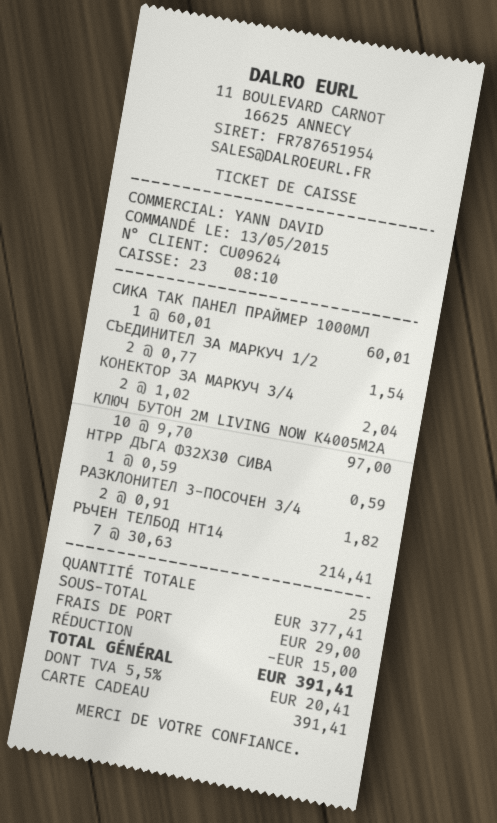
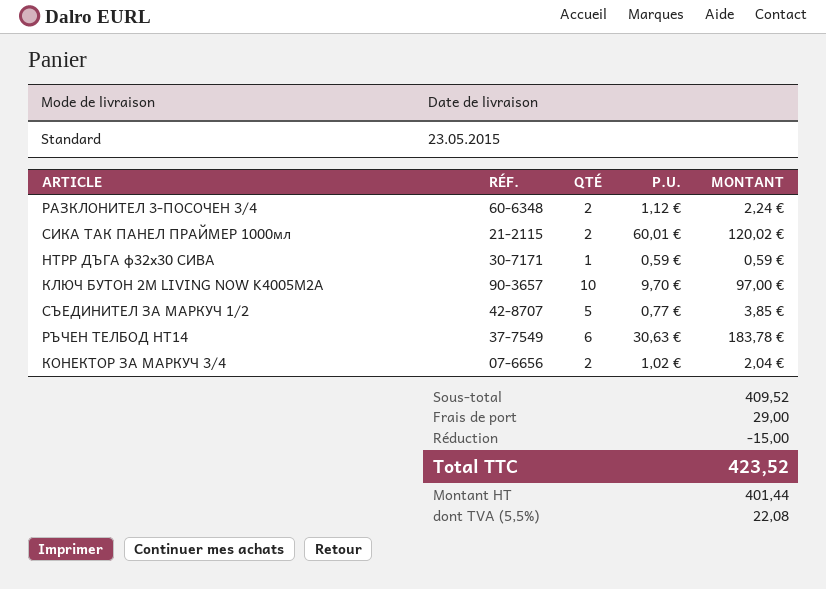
СИКА ТАК ПАНЕЛ ПРАЙМЕР 1000МЛ: 1 x 60.01 = 60.01 -> 2 x 60.01 = 120.02
СЪЕДИНИТЕЛ ЗА МАРКУЧ 1/2: 2 x 0.77 = 1.54 -> 5 x 0.77 = 3.85
РАЗКЛОНИТЕЛ 3-ПОСОЧЕН 3/4: 2 x 0.91 = 1.82 -> 2 x 1.12 = 2.24
РЪЧЕН ТЕЛБОД НТ14: 7 x 30.63 = 214.41 -> 6 x 30.63 = 183.78
subtotal: 377.41 -> 409.52
tax: 5.5% = 20.41 -> 5.5% = 22.08
total: 391.41 -> 423.52

